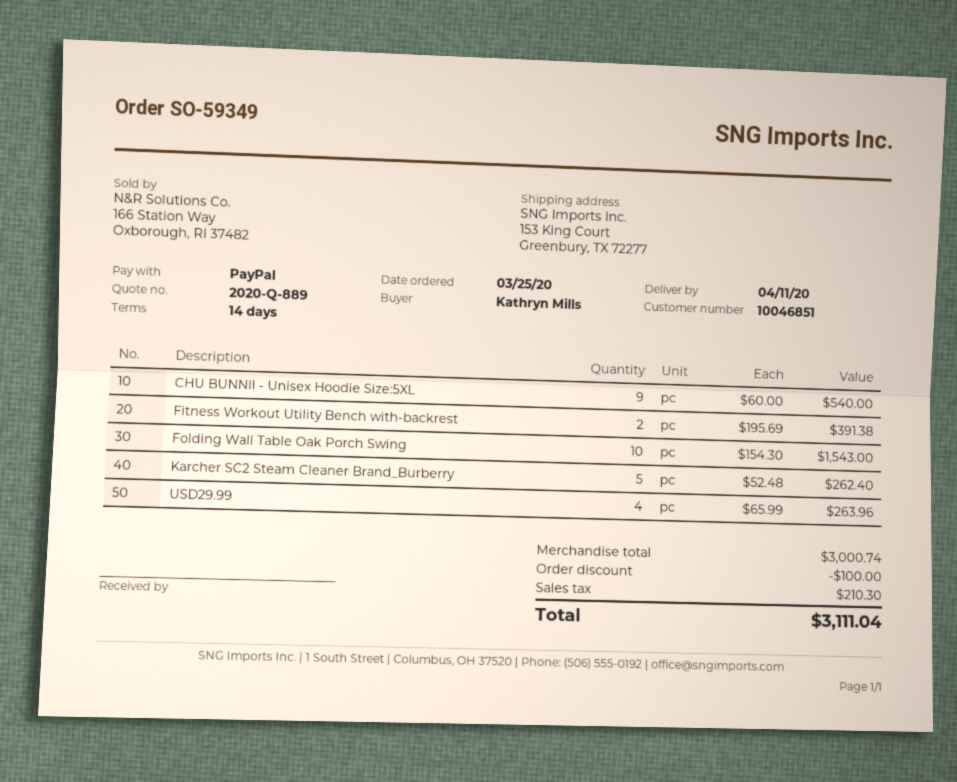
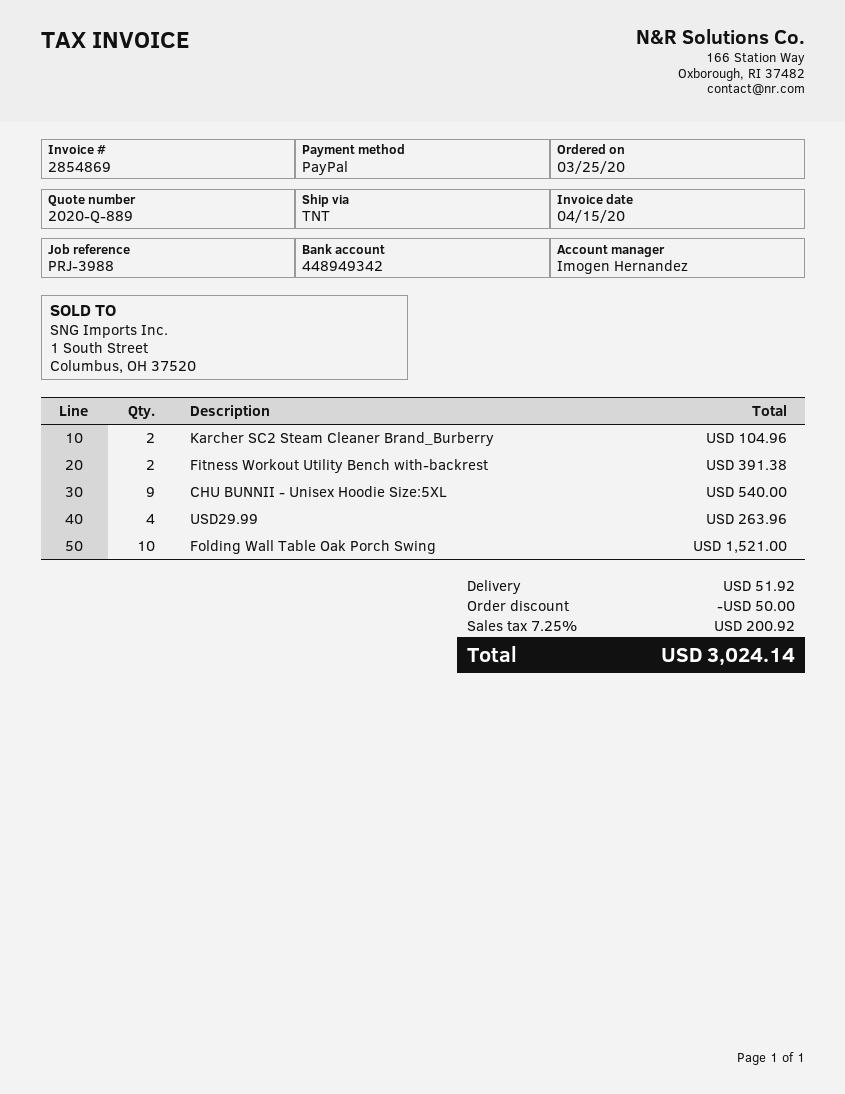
Folding Wall Table Oak Porch Swing: 10 for 1543.00 -> 10 for 1521.00
Karcher SC2 Steam Cleaner Brand_Burberry: 5 for 262.40 -> 2 for 104.96
discount: 100.00 -> 50.00
shipping: none -> 51.92
tax: 210.30 -> 200.92
total: 3111.04 -> 3024.14

